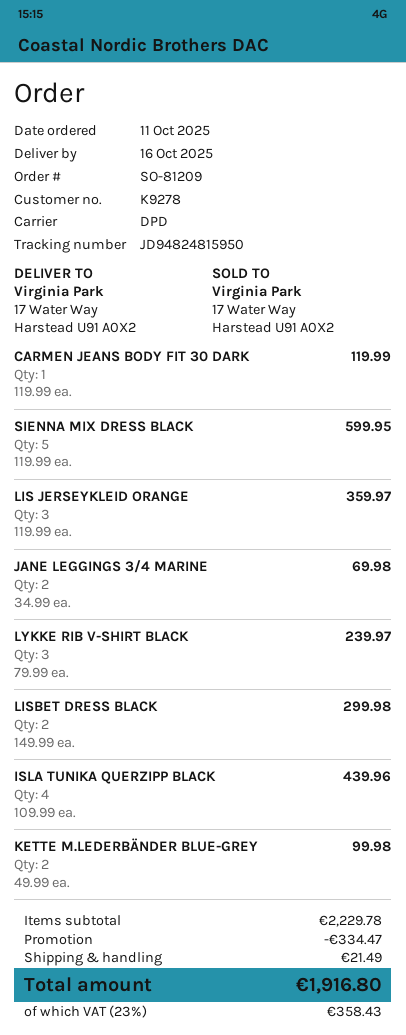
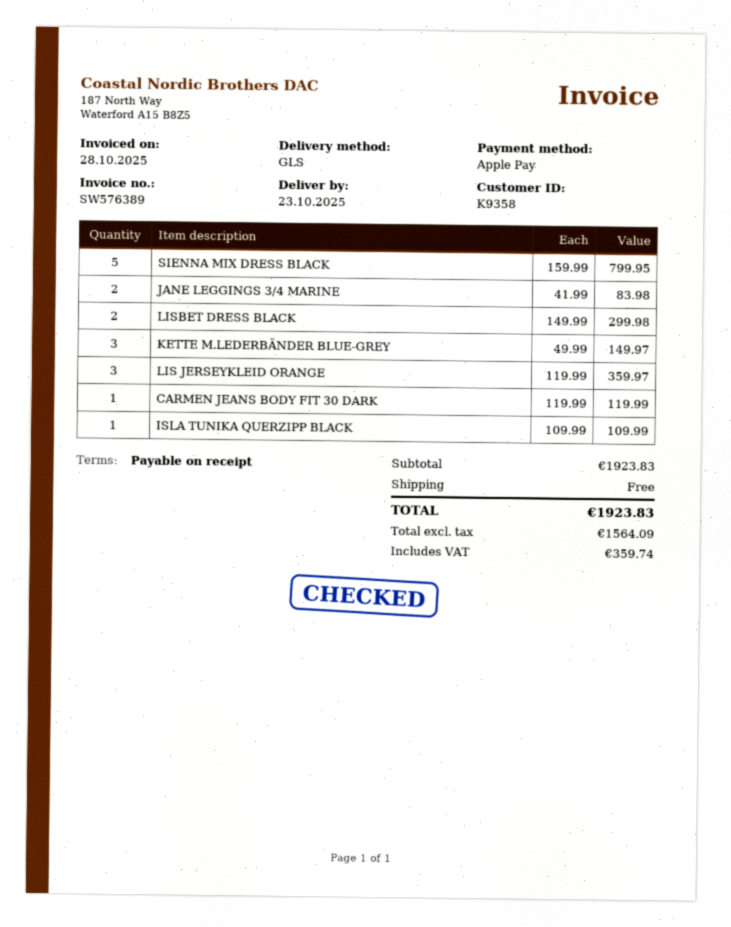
delivery date: 2025-10-16 -> 2025-10-23
customer number: K9278 -> K9358
shipping method: DPD -> GLS
SIENNA MIX DRESS BLACK: 5 x 119.99 = 599.95 -> 5 x 159.99 = 799.95
JANE LEGGINGS 3/4 MARINE: 2 x 34.99 = 69.98 -> 2 x 41.99 = 83.98
LYKKE RIB V-SHIRT BLACK: 3 x 79.99 = 239.97 -> none
ISLA TUNIKA QUERZIPP BLACK: 4 x 109.99 = 439.96 -> 1 x 109.99 = 109.99
KETTE M.LEDERBÄNDER BLUE-GREY: 2 x 49.99 = 99.98 -> 3 x 49.99 = 149.97
subtotal: 2229.78 -> 1923.83
discount: 334.47 -> none
shipping: 21.49 -> 0.00
tax: 358.43 -> 359.74
total: 1916.80 -> 1923.83

